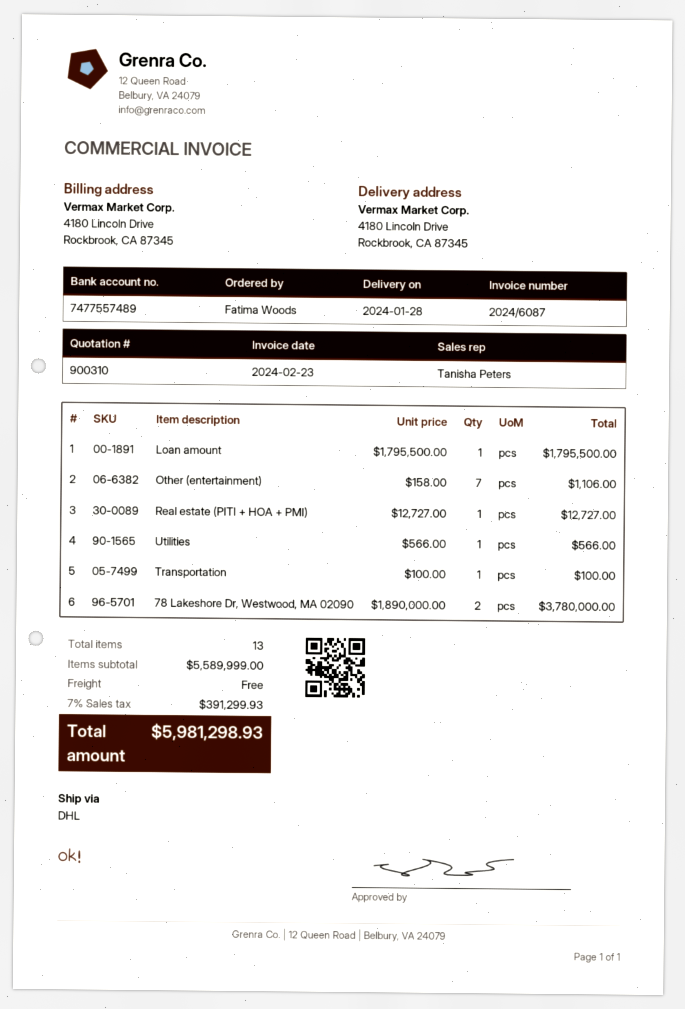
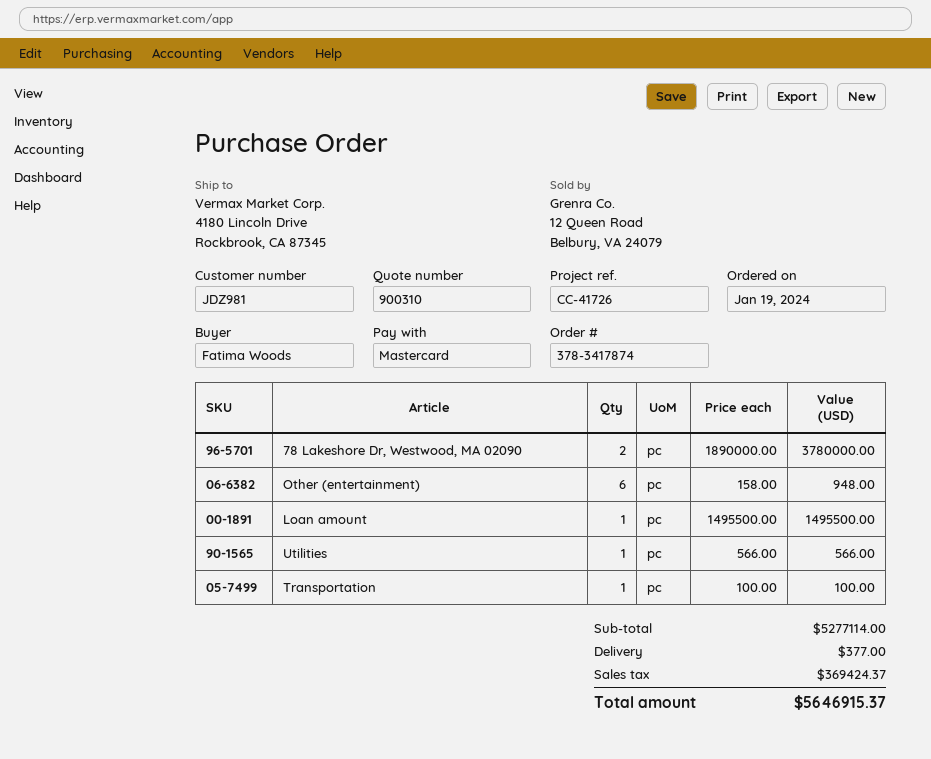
Loan amount: 1 x 1795500.00 = 1795500.00 -> 1 x 1495500.00 = 1495500.00
Other (entertainment): 7 x 158.00 = 1106.00 -> 6 x 158.00 = 948.00
Real estate (PITI + HOA + PMI): 1 x 12727.00 = 12727.00 -> none
subtotal: 5589999.00 -> 5277114.00
shipping: 0.00 -> 377.00
tax: 391299.93 -> 369424.37
total: 5981298.93 -> 5646915.37

